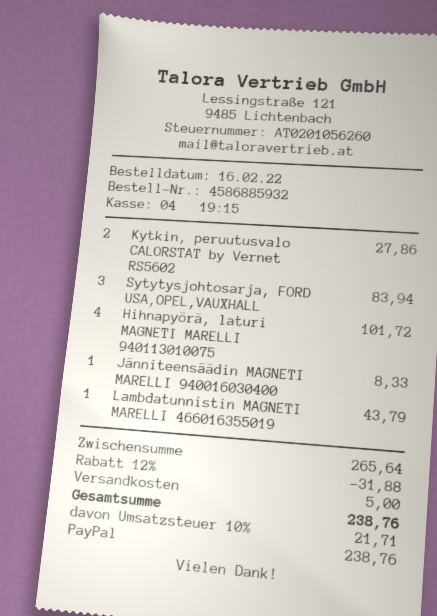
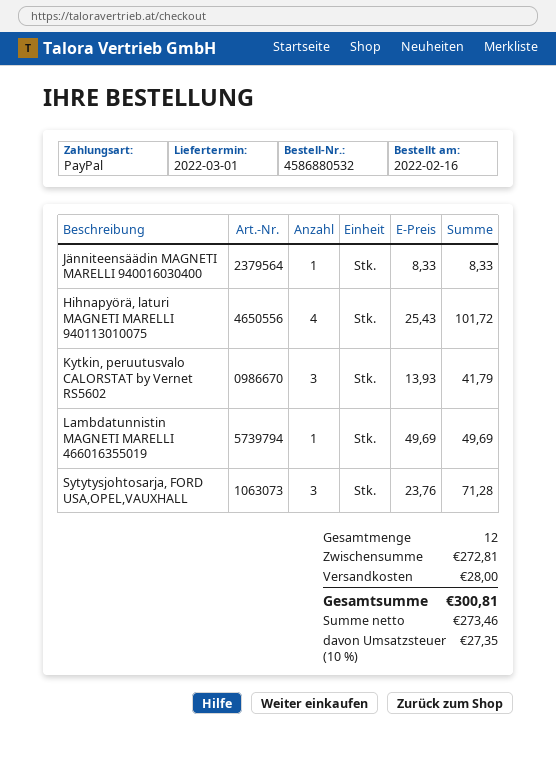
order number: 4586885932 -> 4586880532
Kytkin, peruutusvalo CALORSTAT by Vernet RS5602: 2 for 27.86 -> 3 for 41.79
Sytytysjohtosarja, FORD USA,OPEL,VAUXHALL: 3 for 83.94 -> 3 for 71.28
Lambdatunnistin MAGNETI MARELLI 466016355019: 1 for 43.79 -> 1 for 49.69
subtotal: 265.64 -> 272.81
discount: 12% = 31.88 -> none
shipping: 5.00 -> 28.00
tax: 10% = 21.71 -> 10% = 27.35
total: 238.76 -> 300.81

